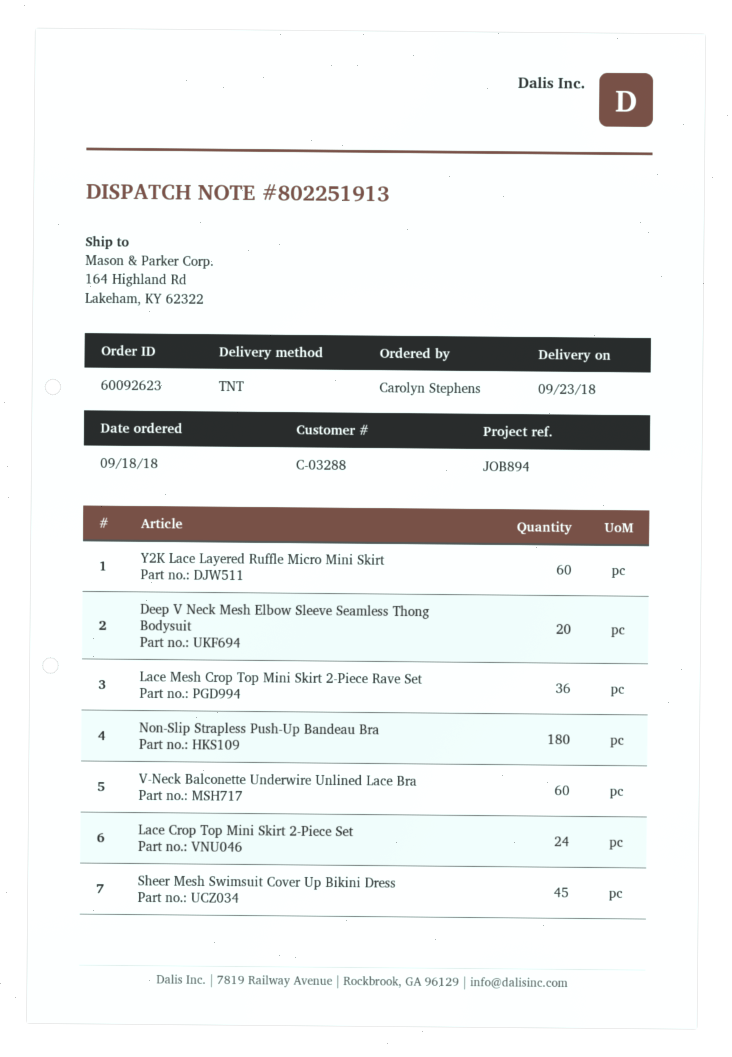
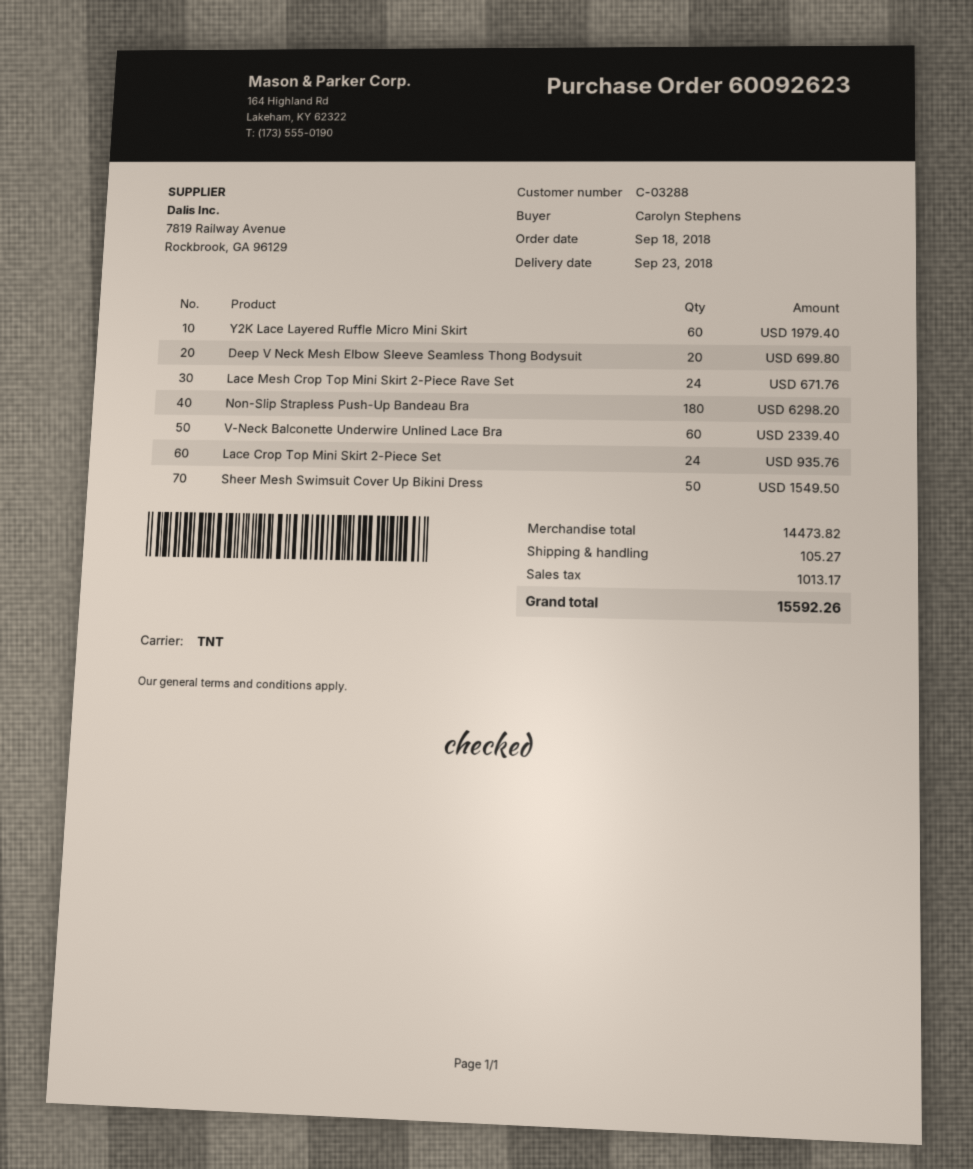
Lace Mesh Crop Top Mini Skirt 2-Piece Rave Set: 36 -> 24
Sheer Mesh Swimsuit Cover Up Bikini Dress: 45 -> 50

